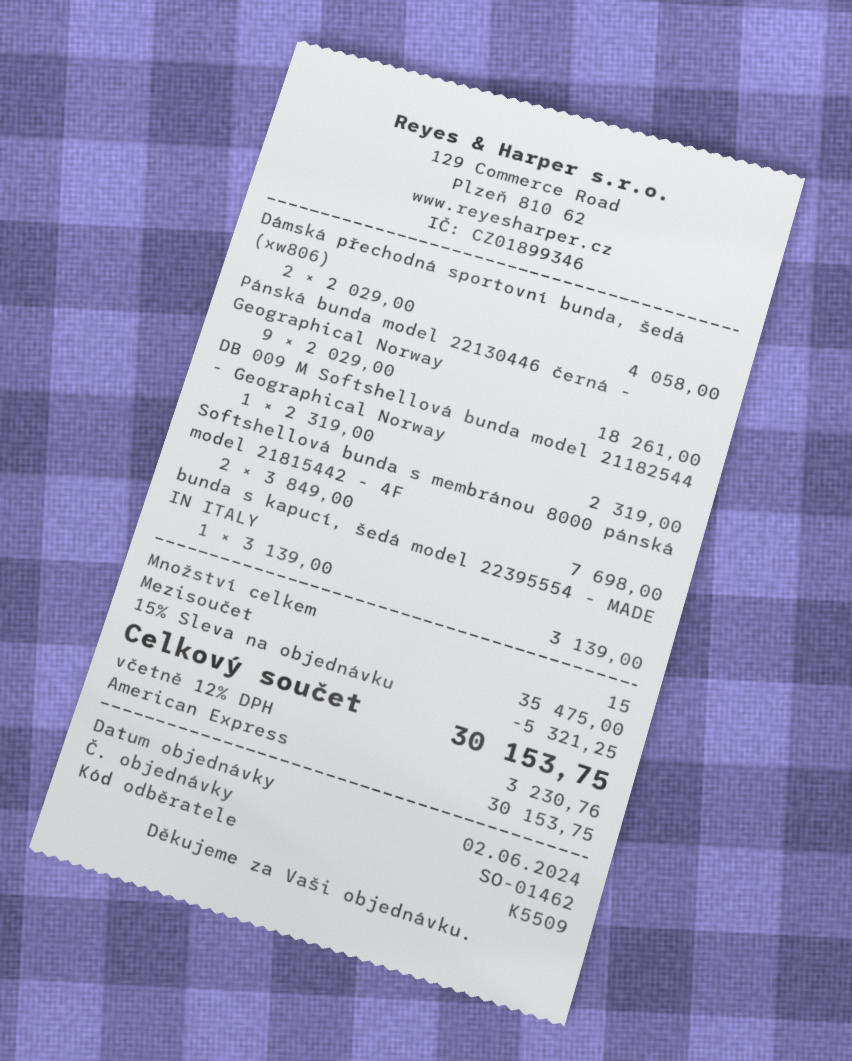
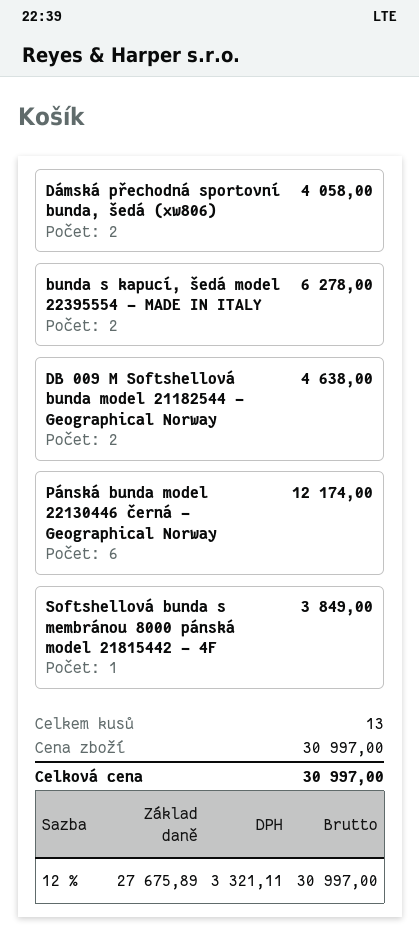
Pánská bunda model 22130446 černá - Geographical Norway: 9 for 18261.00 -> 6 for 12174.00
DB 009 M Softshellová bunda model 21182544 - Geographical Norway: 1 for 2319.00 -> 2 for 4638.00
Softshellová bunda s membránou 8000 pánská model 21815442 - 4F: 2 for 7698.00 -> 1 for 3849.00
bunda s kapucí, šedá model 22395554 - MADE IN ITALY: 1 for 3139.00 -> 2 for 6278.00
total quantity: 15 -> 13
subtotal: 35475.00 -> 30997.00
discount: 15% = 5321.25 -> none
tax: 12% = 3230.76 -> 12% = 3321.11
total: 30153.75 -> 30997.00

